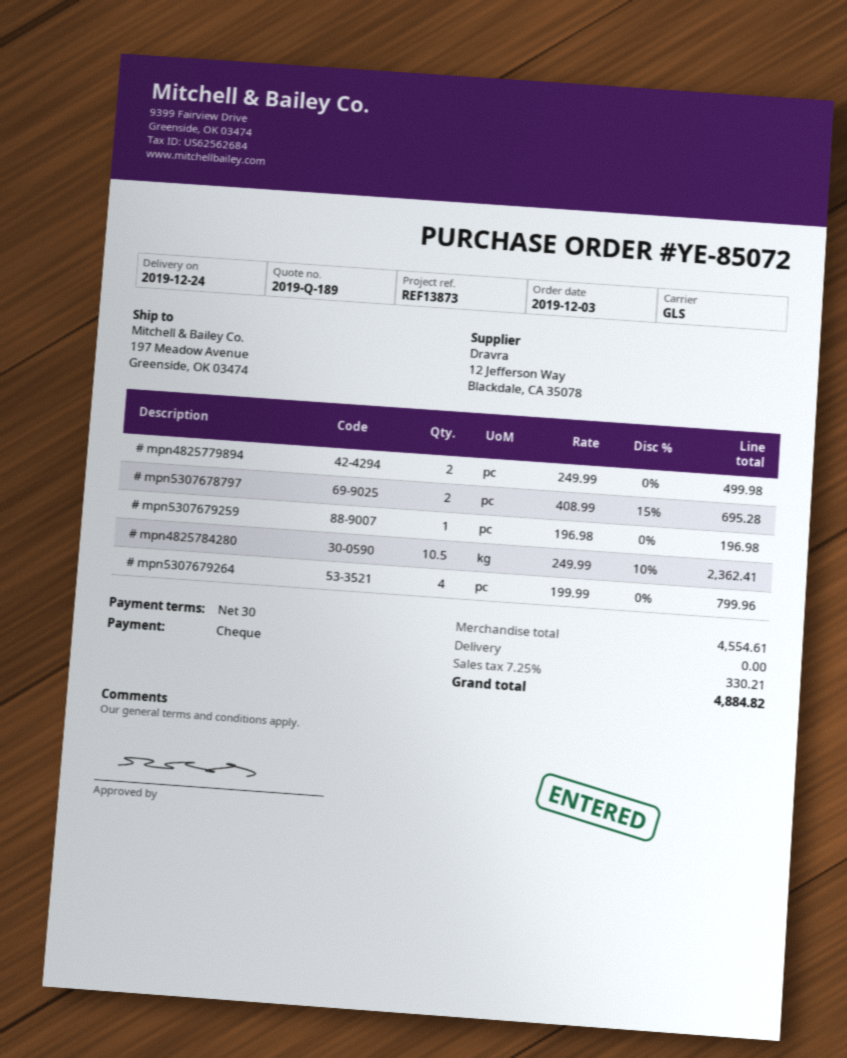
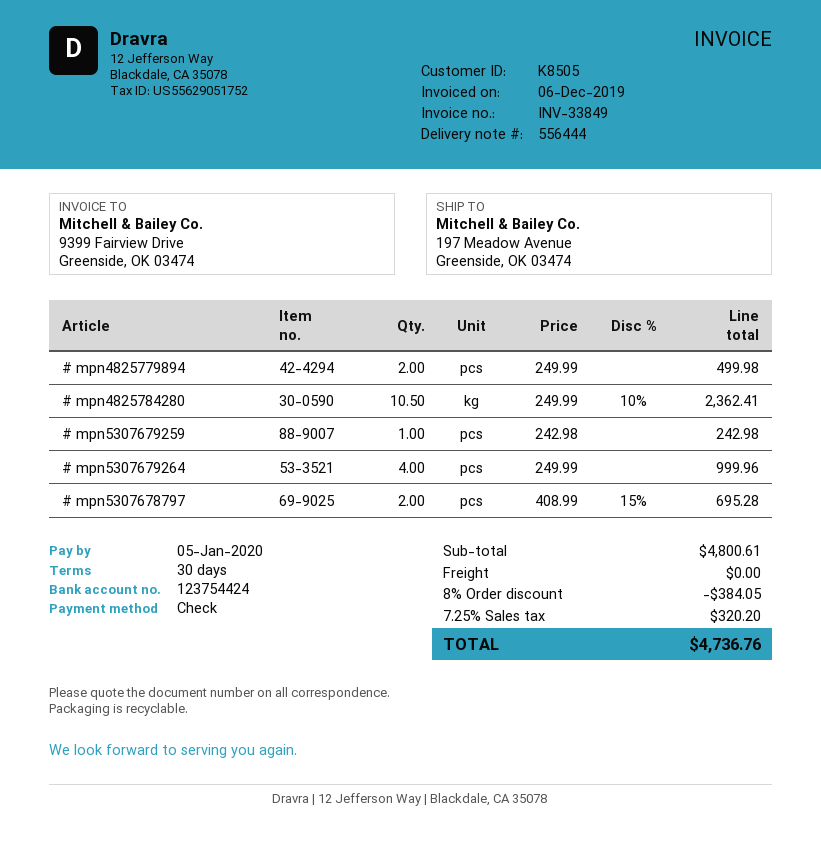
# mpn5307679259: 1 x 196.98 = 196.98 -> 1 x 242.98 = 242.98
# mpn5307679264: 4 x 199.99 = 799.96 -> 4 x 249.99 = 999.96
subtotal: 4554.61 -> 4800.61
discount: none -> 8% = 384.05
tax: 7.25% = 330.21 -> 7.25% = 320.20
total: 4884.82 -> 4736.76

